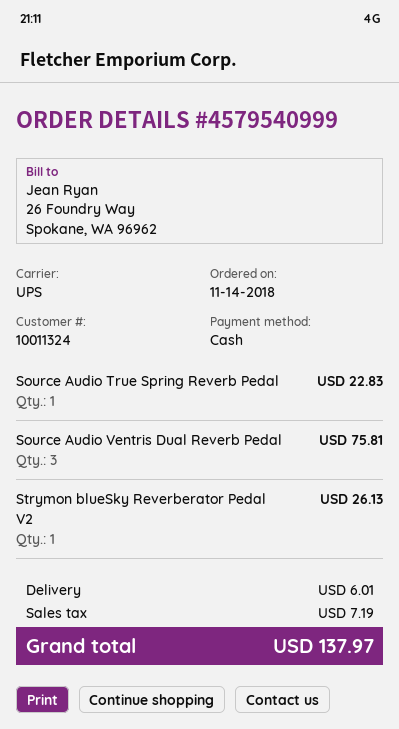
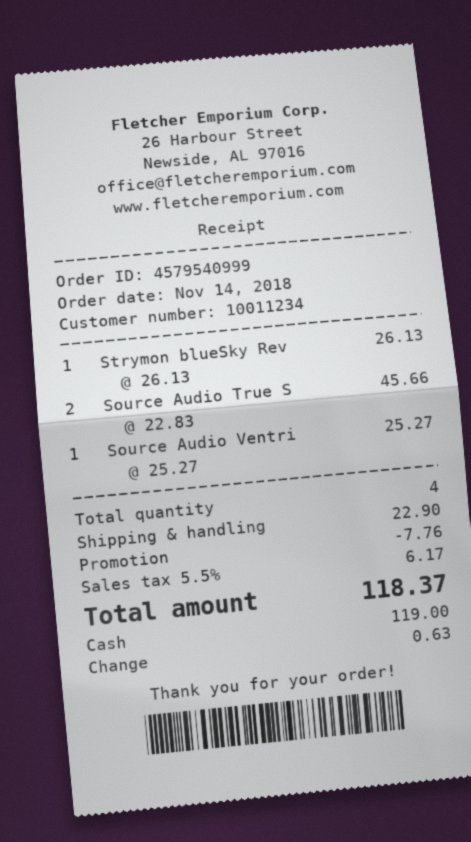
customer number: 10011324 -> 10011234
Source Audio True Spring Reverb Pedal: 1 for 22.83 -> 2 for 45.66
Source Audio Ventris Dual Reverb Pedal: 3 for 75.81 -> 1 for 25.27
discount: none -> 7.76
shipping: 6.01 -> 22.90
tax: 7.19 -> 6.17
total: 137.97 -> 118.37

